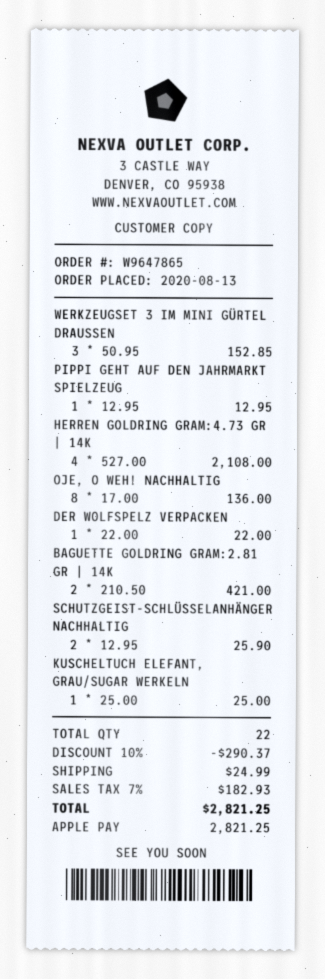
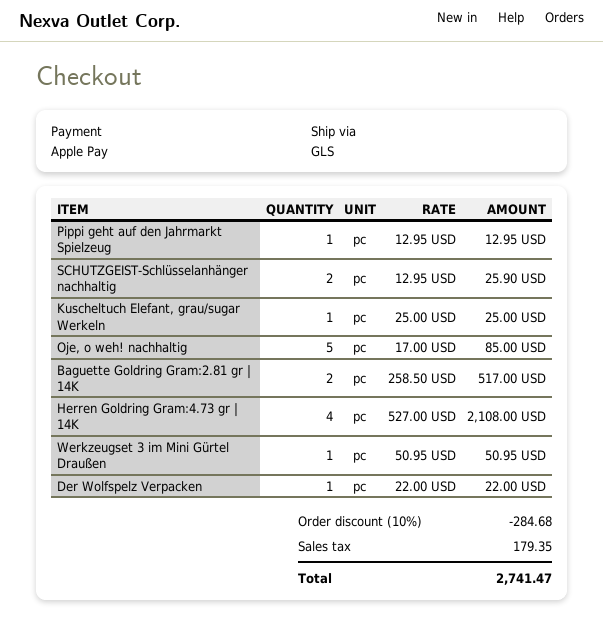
WERKZEUGSET 3 IM MINI GÜRTEL DRAUSSEN: 3 x 50.95 = 152.85 -> 1 x 50.95 = 50.95
OJE, O WEH! NACHHALTIG: 8 x 17.00 = 136.00 -> 5 x 17.00 = 85.00
BAGUETTE GOLDRING GRAM:2.81 GR | 14K: 2 x 210.50 = 421.00 -> 2 x 258.50 = 517.00
discount: 10% = 290.37 -> 10% = 284.68
shipping: 24.99 -> none
tax: 182.93 -> 179.35
total: 2821.25 -> 2741.47

